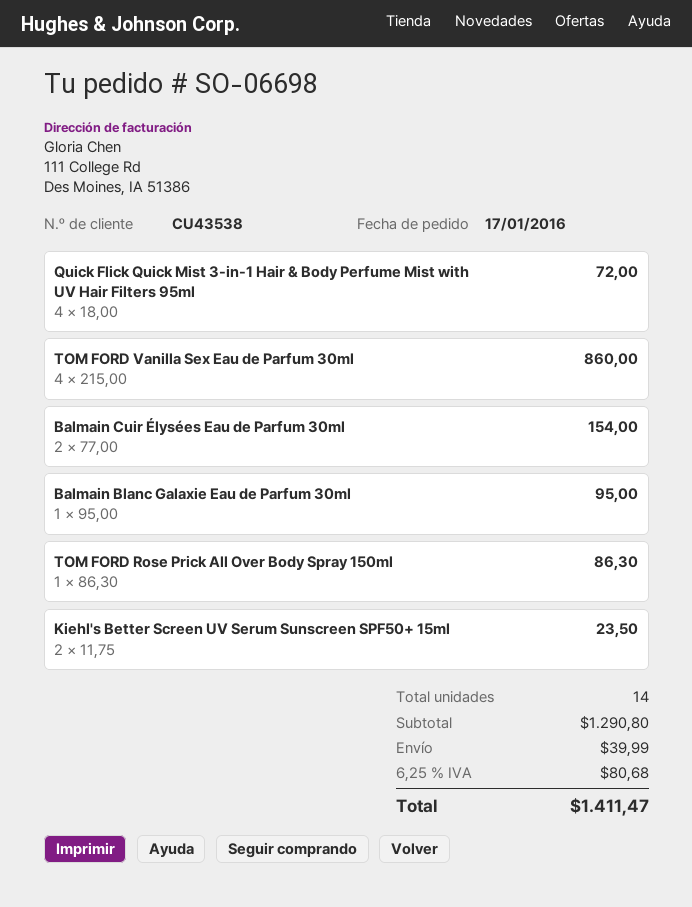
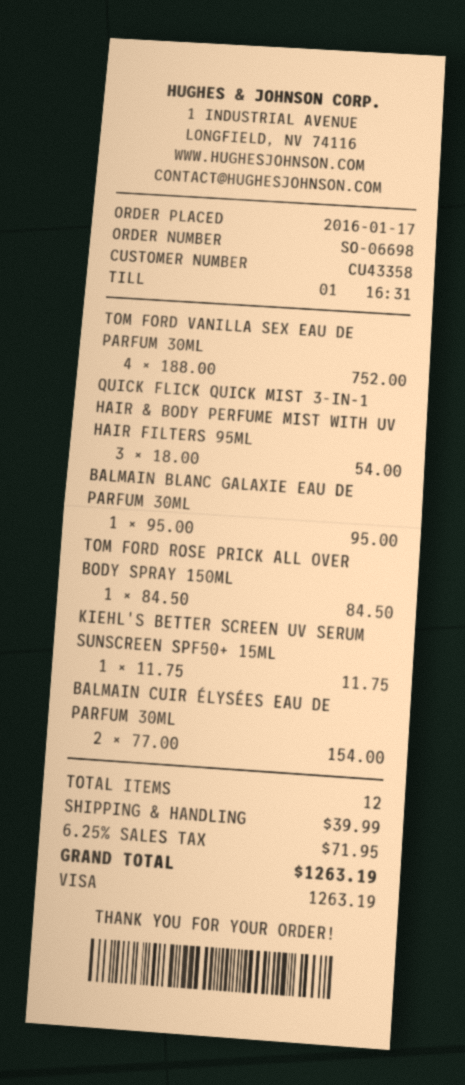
customer number: CU43538 -> CU43358
Quick Flick Quick Mist 3-in-1 Hair & Body Perfume Mist with UV Hair Filters 95ml: 4 x 18.00 = 72.00 -> 3 x 18.00 = 54.00
TOM FORD Vanilla Sex Eau de Parfum 30ml: 4 x 215.00 = 860.00 -> 4 x 188.00 = 752.00
TOM FORD Rose Prick All Over Body Spray 150ml: 1 x 86.30 = 86.30 -> 1 x 84.50 = 84.50
Kiehl's Better Screen UV Serum Sunscreen SPF50+ 15ml: 2 x 11.75 = 23.50 -> 1 x 11.75 = 11.75
total quantity: 14 -> 12
tax: 6.25% = 80.68 -> 6.25% = 71.95
total: 1411.47 -> 1263.19

